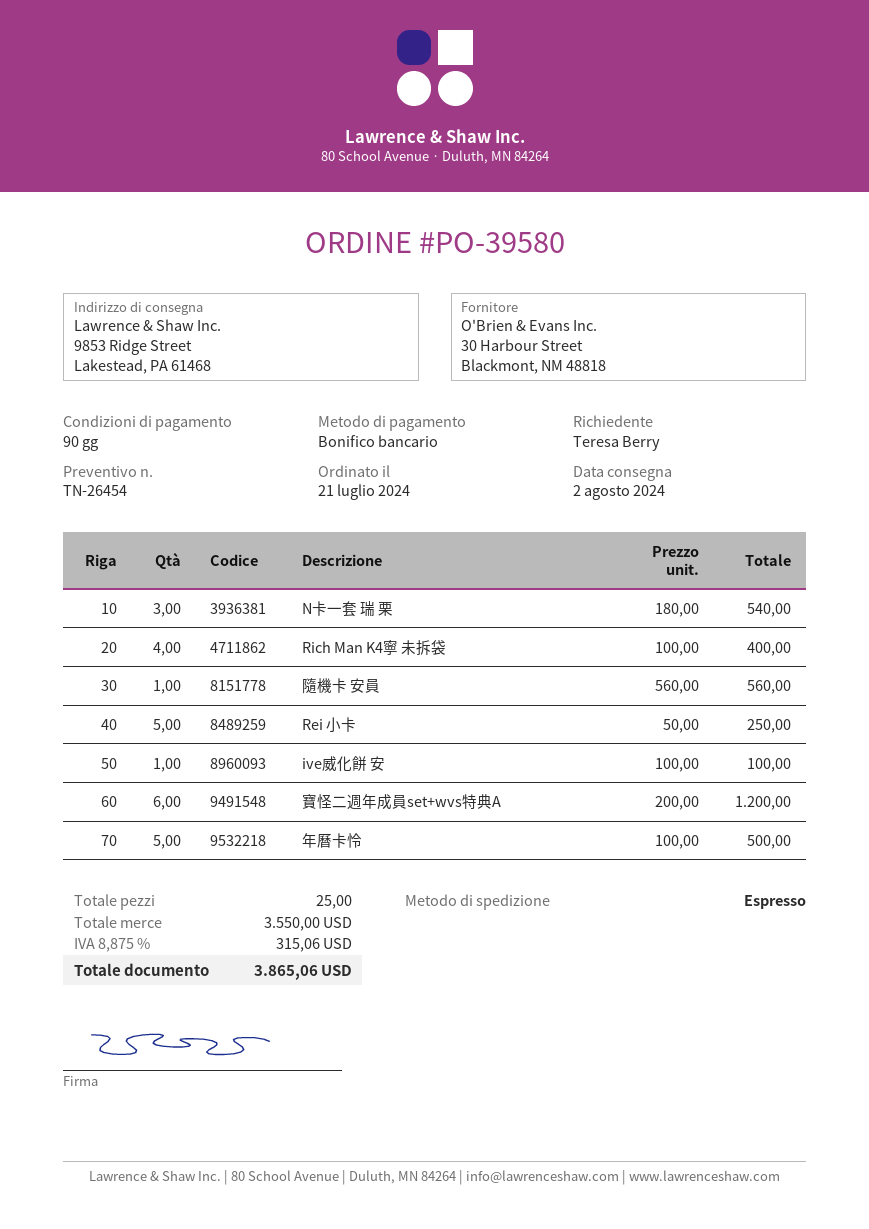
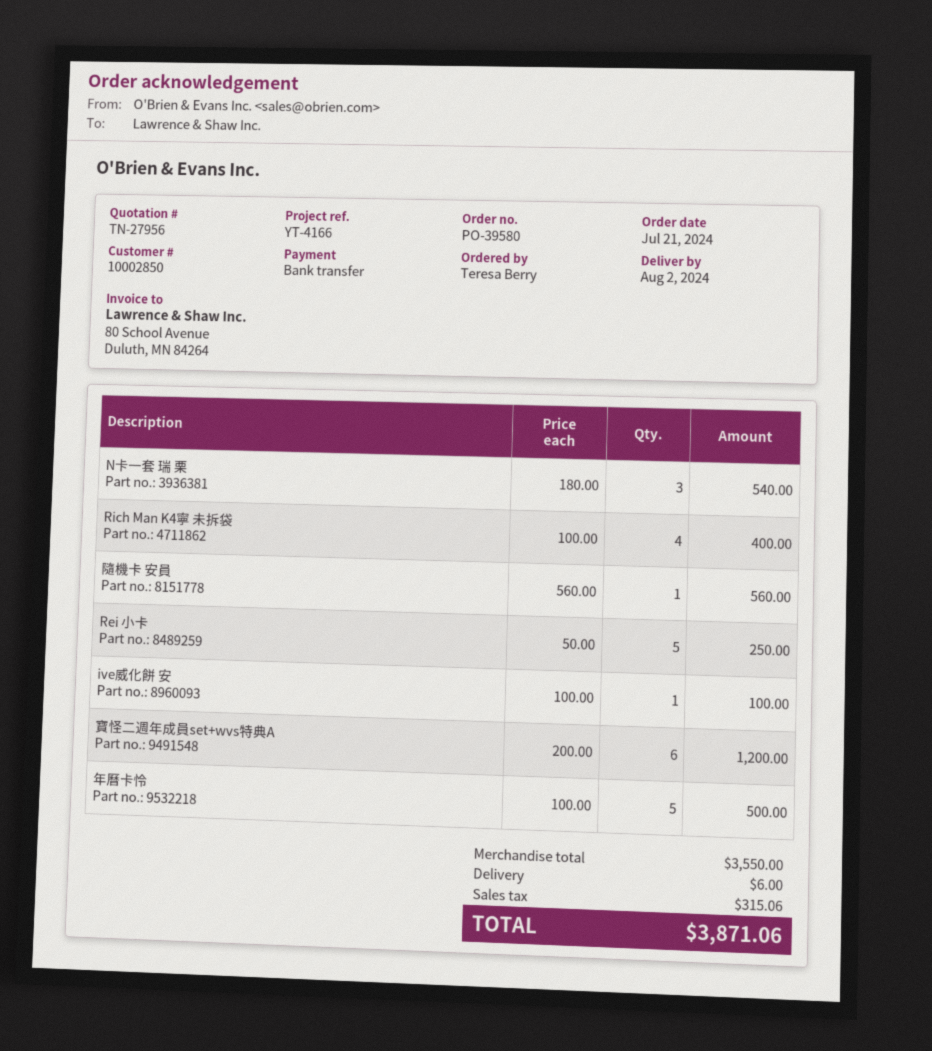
quote number: TN-26454 -> TN-27956
shipping: none -> 6.00
total: 3865.06 -> 3871.06

